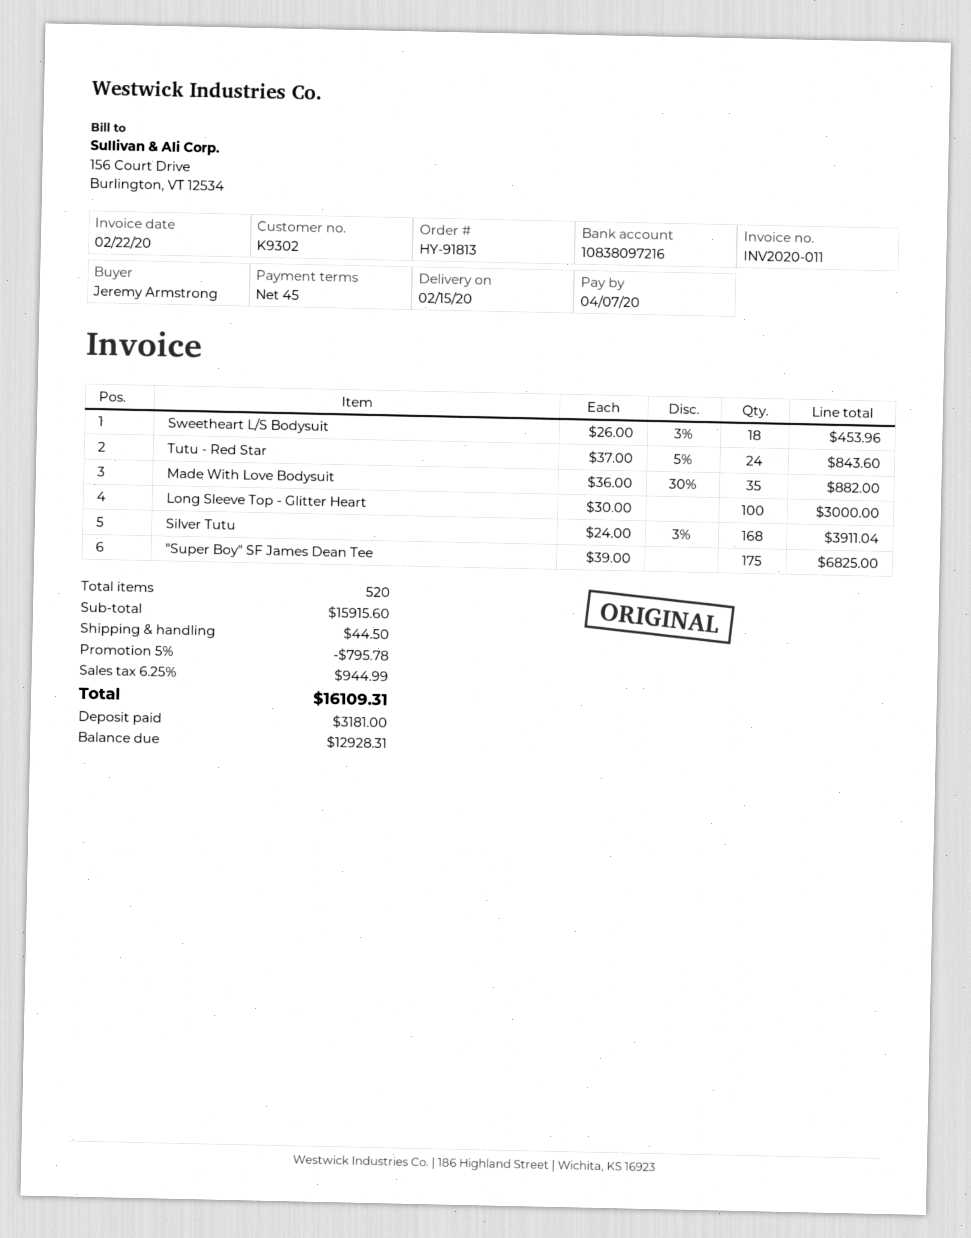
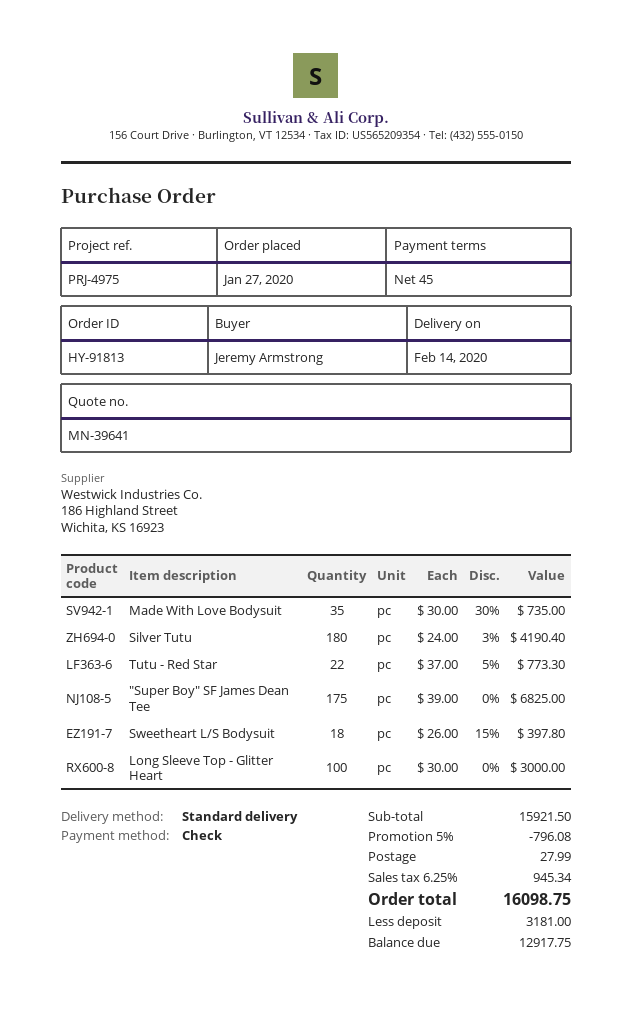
delivery date: 2020-02-15 -> 2020-02-14
Sweetheart L/S Bodysuit: 18 x 26.00 - 3% = 453.96 -> 18 x 26.00 - 15% = 397.80
Tutu - Red Star: 24 x 37.00 - 5% = 843.60 -> 22 x 37.00 - 5% = 773.30
Made With Love Bodysuit: 35 x 36.00 - 30% = 882.00 -> 35 x 30.00 - 30% = 735.00
Silver Tutu: 168 x 24.00 - 3% = 3911.04 -> 180 x 24.00 - 3% = 4190.40
subtotal: 15915.60 -> 15921.50
discount: 5% = 795.78 -> 5% = 796.08
shipping: 44.50 -> 27.99
tax: 6.25% = 944.99 -> 6.25% = 945.34
total: 16109.31 -> 16098.75
balance: 12928.31 -> 12917.75

